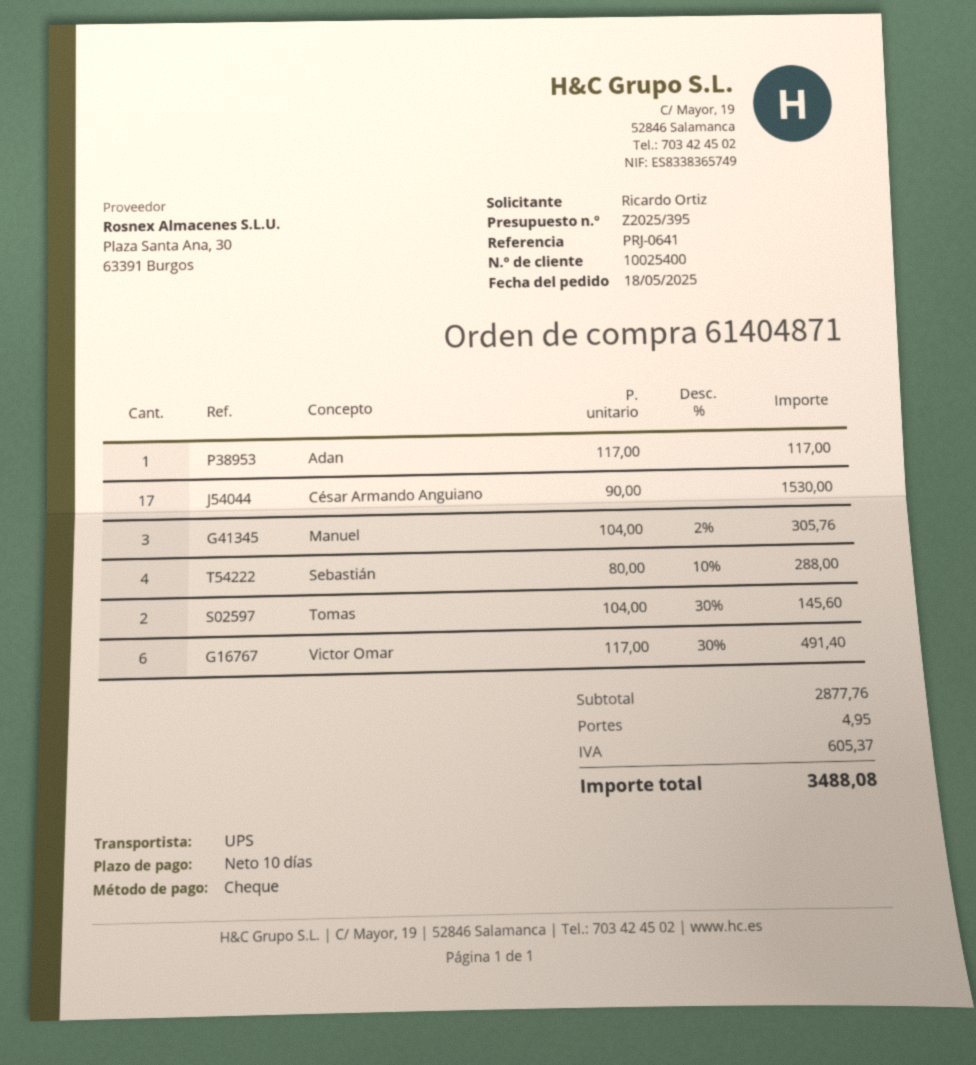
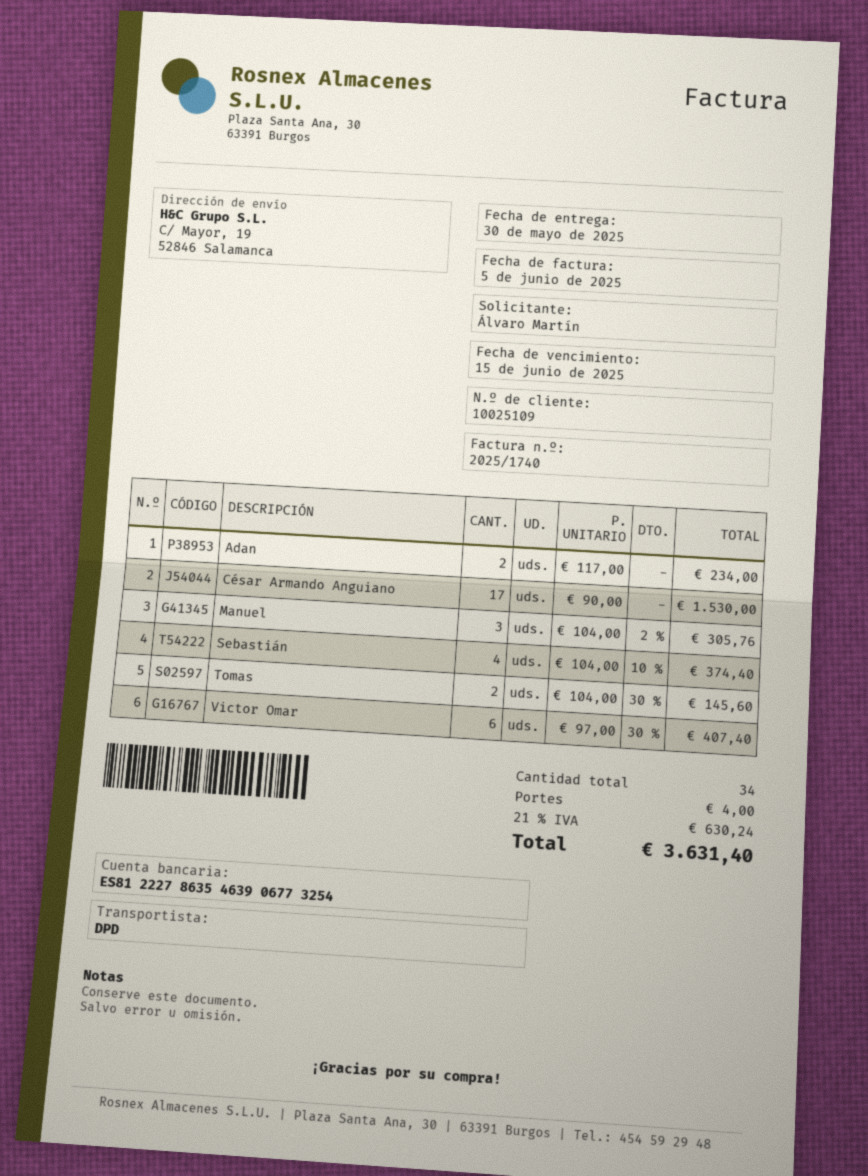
customer number: 10025400 -> 10025109
ordered by: Ricardo Ortiz -> Álvaro Martín
shipping method: UPS -> DPD
Adan: 1 x 117.00 = 117.00 -> 2 x 117.00 = 234.00
Sebastián: 4 x 80.00 - 10% = 288.00 -> 4 x 104.00 - 10% = 374.40
Victor Omar: 6 x 117.00 - 30% = 491.40 -> 6 x 97.00 - 30% = 407.40
shipping: 4.95 -> 4.00
tax: 605.37 -> 630.24
total: 3488.08 -> 3631.40

